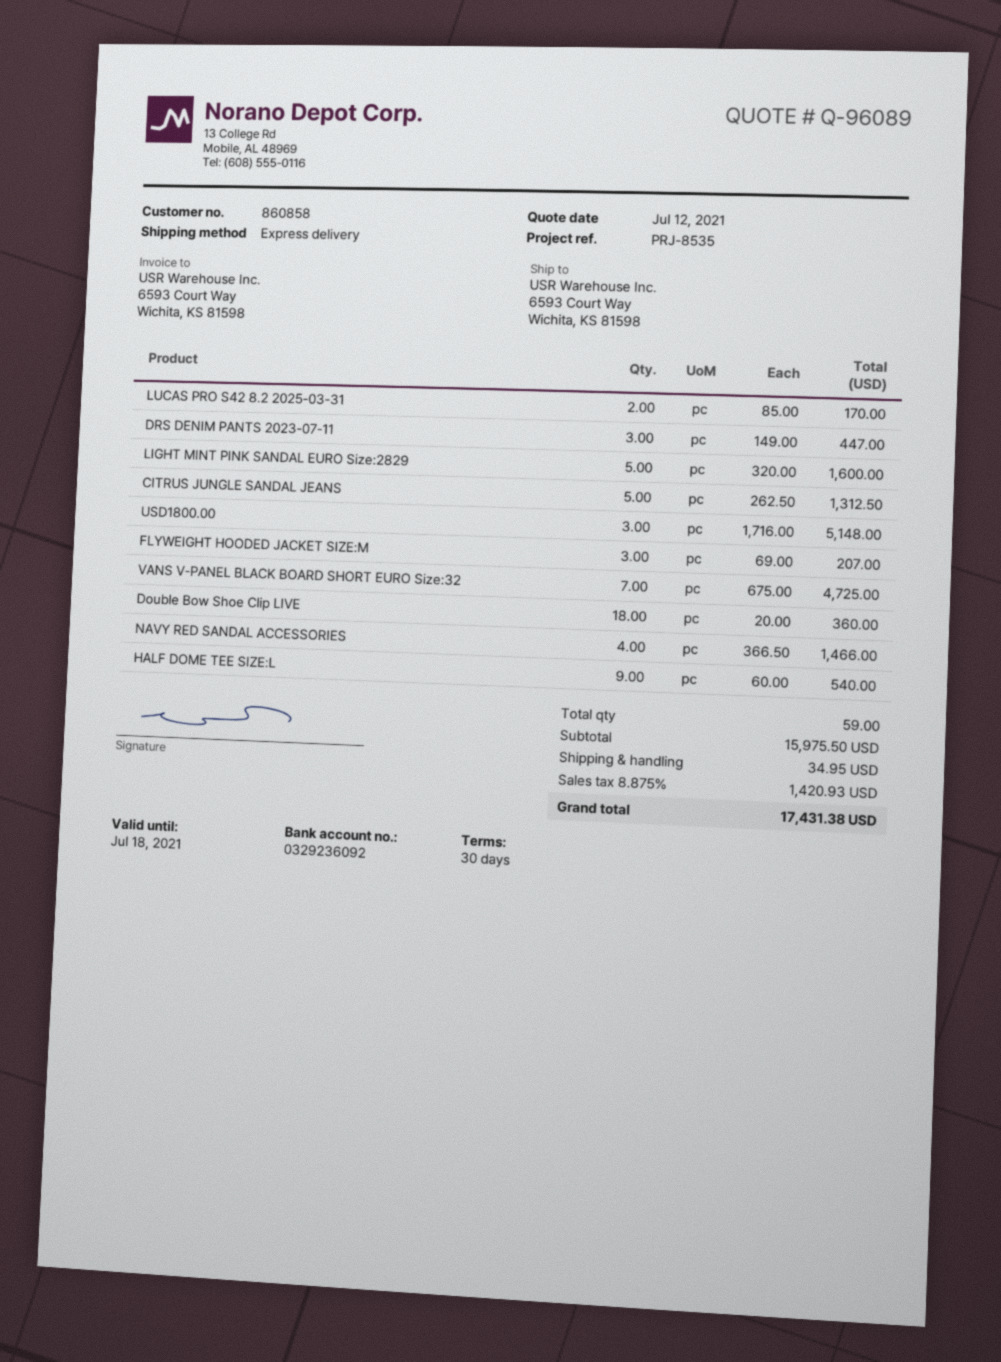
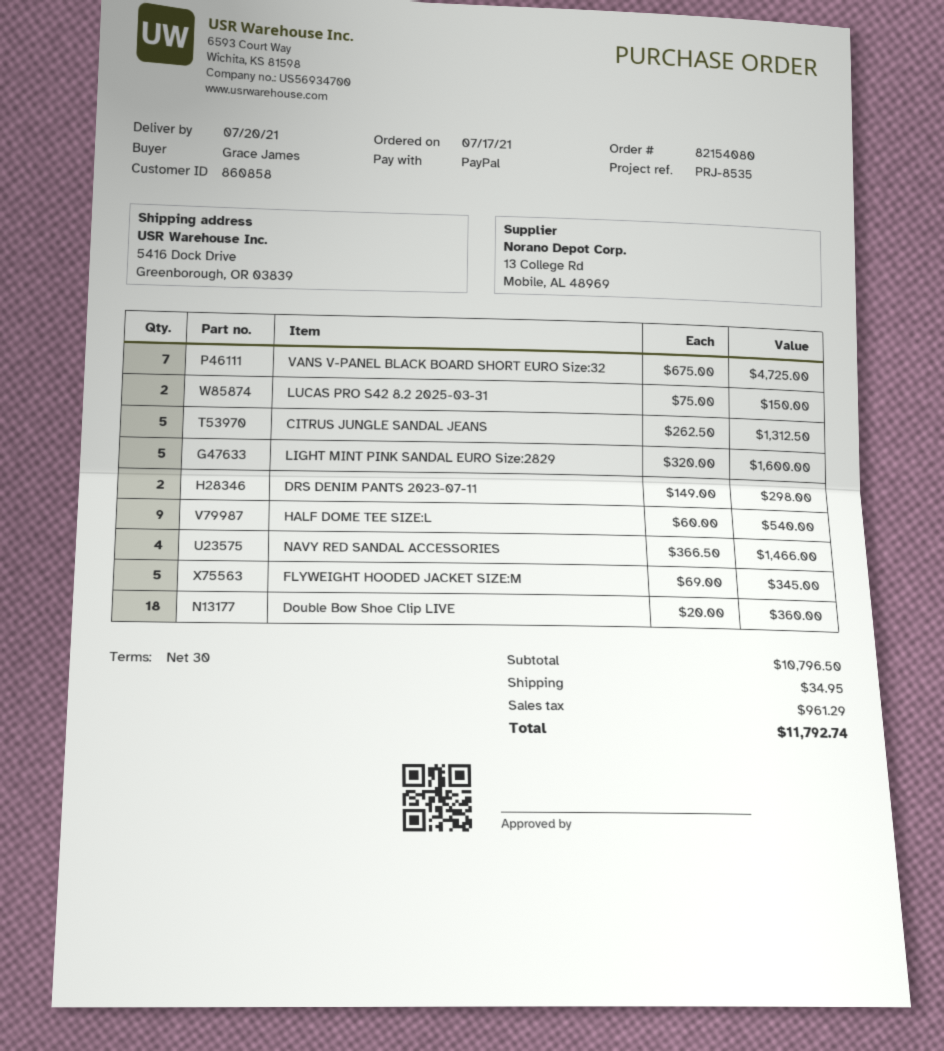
ship to: 6593 Court Way, Wichita, KS 81598 -> 5416 Dock Drive, Greenborough, OR 03839
LUCAS PRO S42 8.2 2025-03-31: 2 x 85.00 = 170.00 -> 2 x 75.00 = 150.00
DRS DENIM PANTS 2023-07-11: 3 x 149.00 = 447.00 -> 2 x 149.00 = 298.00
USD1800.00: 3 x 1716.00 = 5148.00 -> none
FLYWEIGHT HOODED JACKET SIZE:M: 3 x 69.00 = 207.00 -> 5 x 69.00 = 345.00
subtotal: 15975.50 -> 10796.50
tax: 1420.93 -> 961.29
total: 17431.38 -> 11792.74

